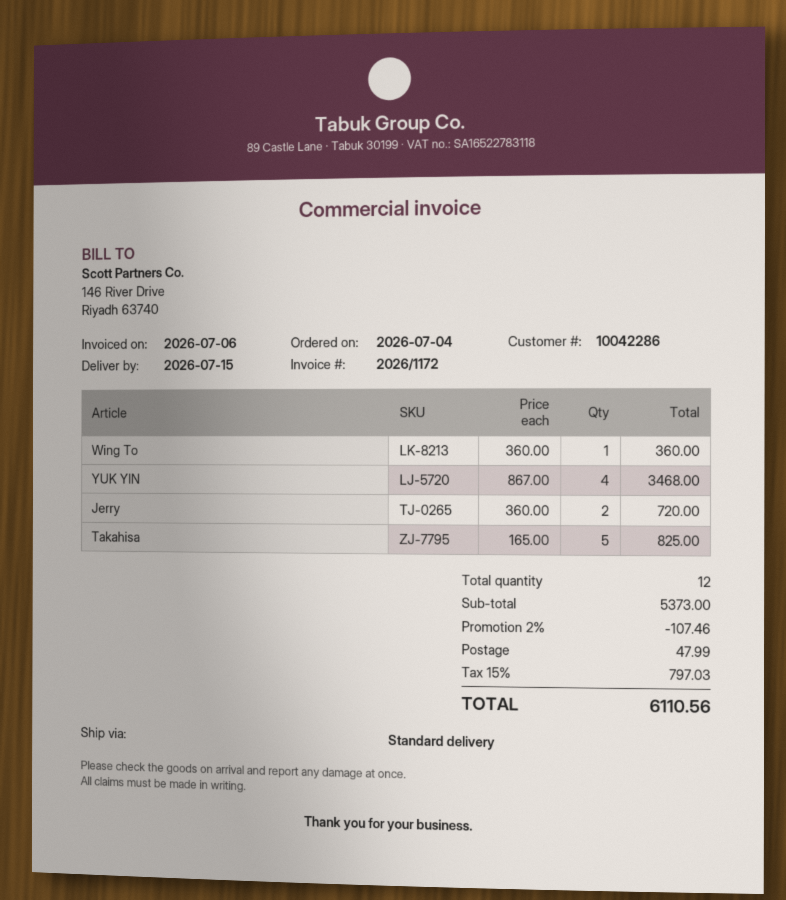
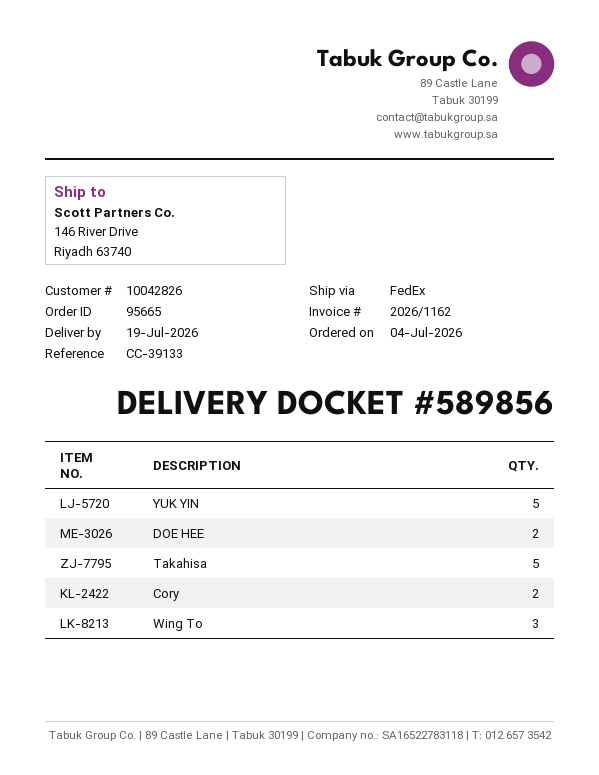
delivery date: 2026-07-15 -> 2026-07-19
invoice number: 2026/1172 -> 2026/1162
customer number: 10042286 -> 10042826
shipping method: standard -> FedEx
Wing To: 1 -> 3
YUK YIN: 4 -> 5
Jerry: 2 -> none
DOE HEE: none -> 2
Cory: none -> 2

